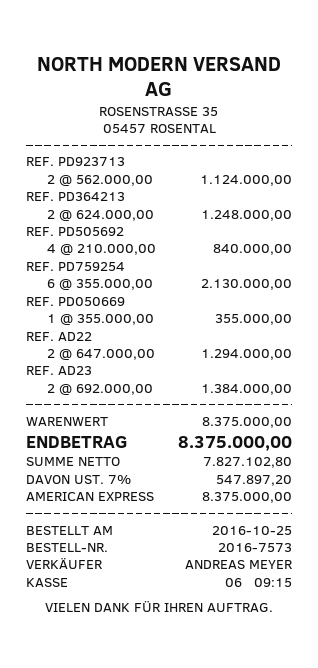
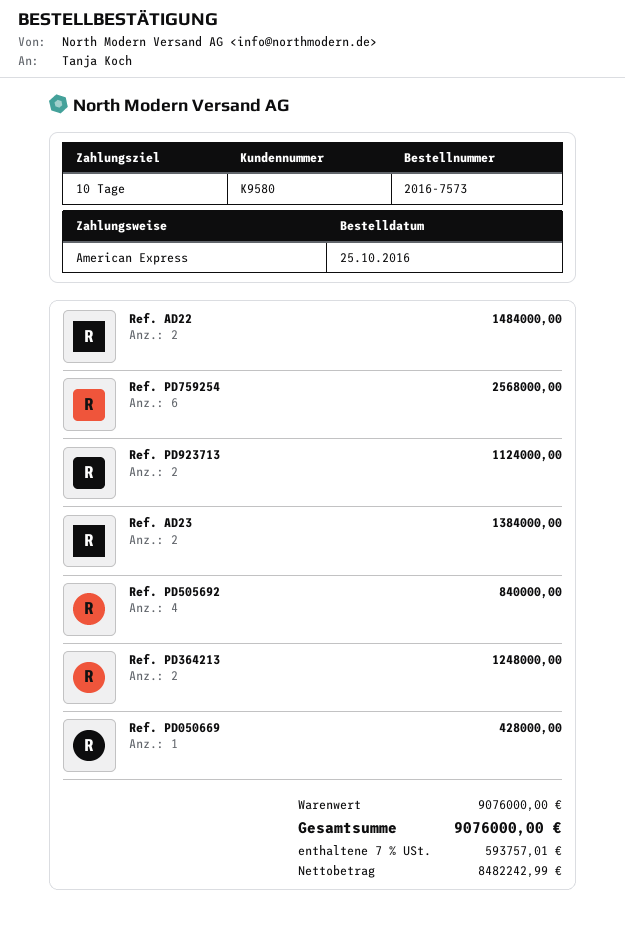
REF. PD759254: 6 for 2130000.00 -> 6 for 2568000.00
REF. PD050669: 1 for 355000.00 -> 1 for 428000.00
REF. AD22: 2 for 1294000.00 -> 2 for 1484000.00
subtotal: 8375000.00 -> 9076000.00
net: 7827102.80 -> 8482242.99
tax: 7% = 547897.20 -> 7% = 593757.01
total: 8375000.00 -> 9076000.00

